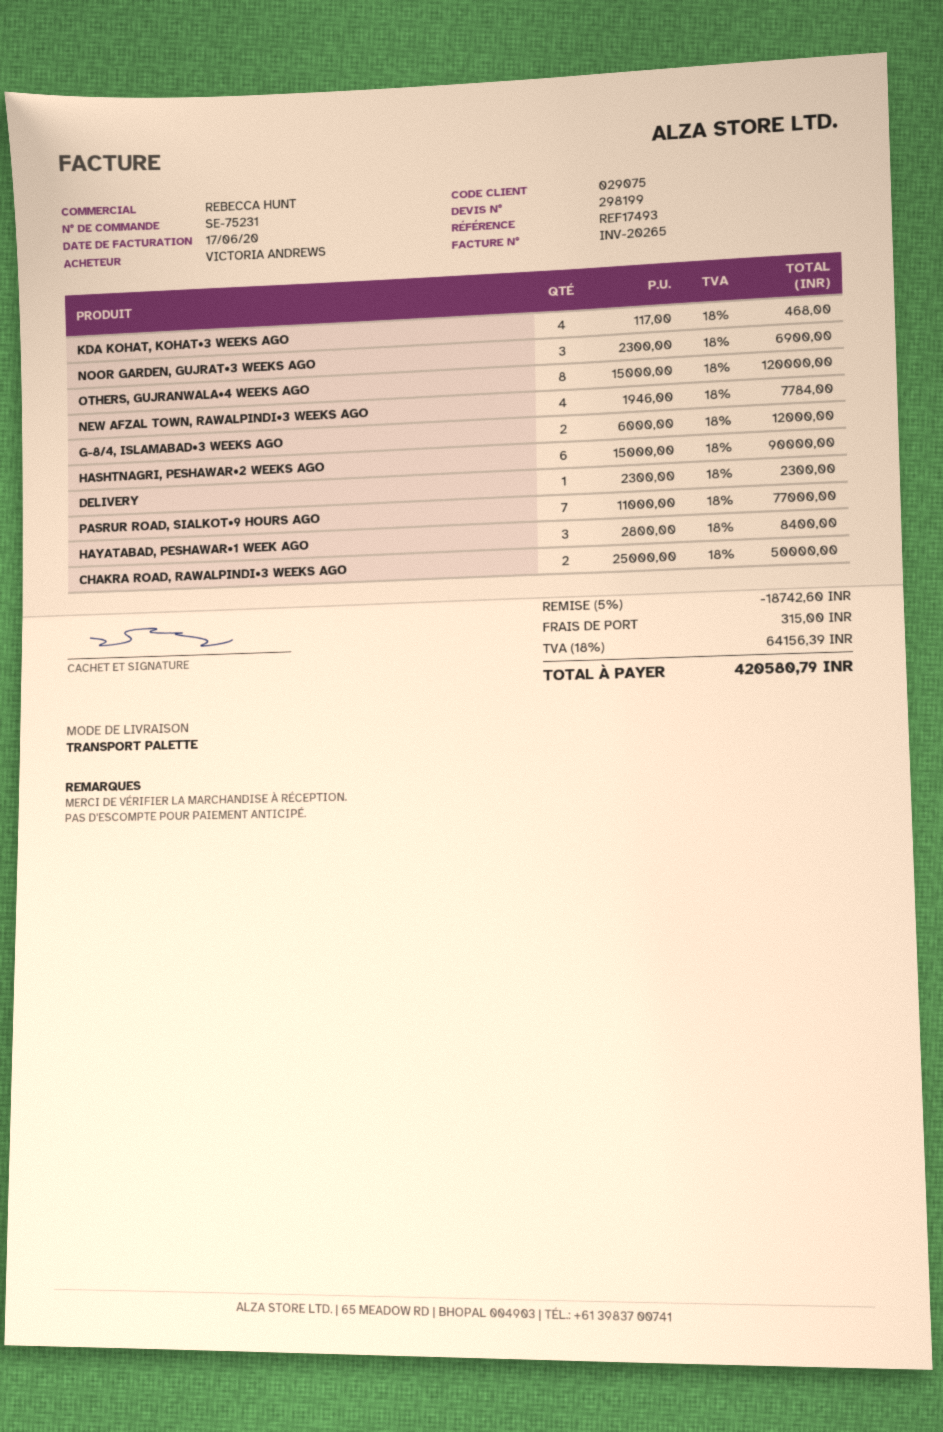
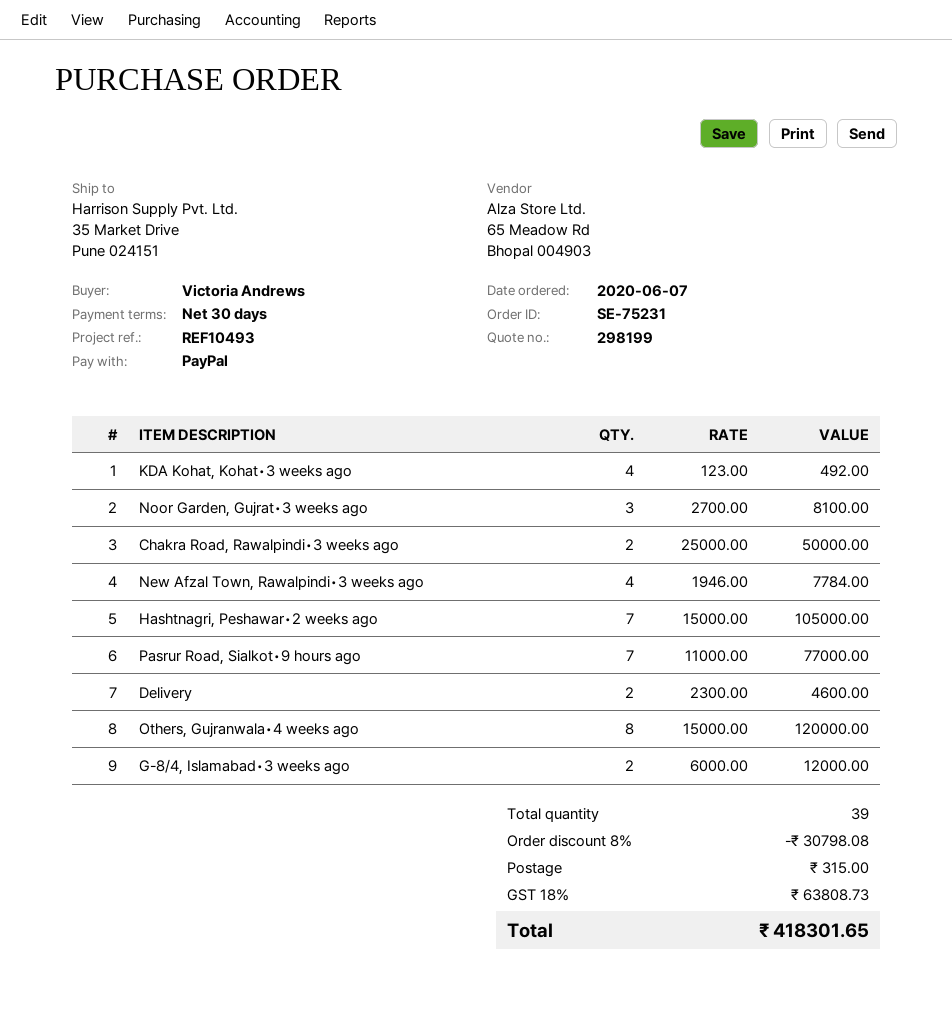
reference: REF17493 -> REF10493
KDA KOHAT, KOHAT•3 WEEKS AGO: 4 x 117.00 = 468.00 -> 4 x 123.00 = 492.00
NOOR GARDEN, GUJRAT•3 WEEKS AGO: 3 x 2300.00 = 6900.00 -> 3 x 2700.00 = 8100.00
HASHTNAGRI, PESHAWAR•2 WEEKS AGO: 6 x 15000.00 = 90000.00 -> 7 x 15000.00 = 105000.00
DELIVERY: 1 x 2300.00 = 2300.00 -> 2 x 2300.00 = 4600.00
HAYATABAD, PESHAWAR•1 WEEK AGO: 3 x 2800.00 = 8400.00 -> none
discount: 5% = 18742.60 -> 8% = 30798.08
tax: 18% = 64156.39 -> 18% = 63808.73
total: 420580.79 -> 418301.65

